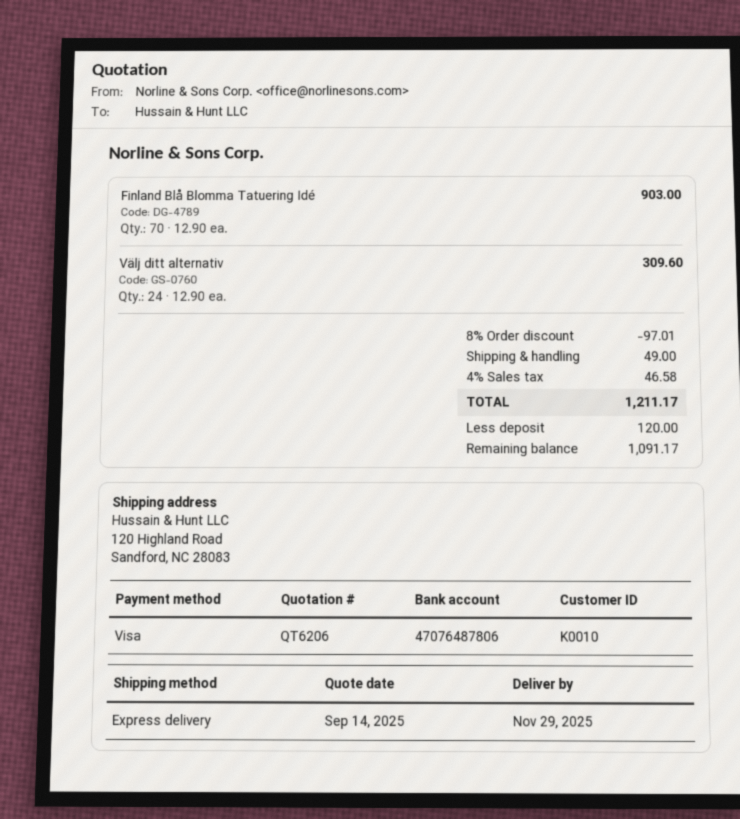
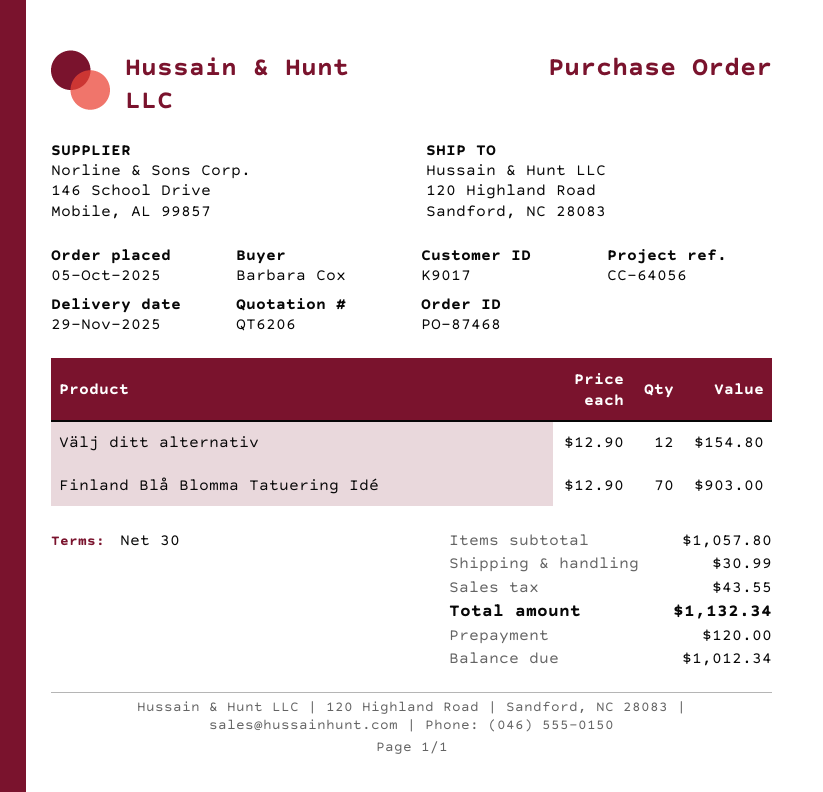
customer number: K0010 -> K9017
Välj ditt alternativ: 24 x 12.90 = 309.60 -> 12 x 12.90 = 154.80
discount: 8% = 97.01 -> none
shipping: 49.00 -> 30.99
tax: 46.58 -> 43.55
total: 1211.17 -> 1132.34
balance: 1091.17 -> 1012.34

